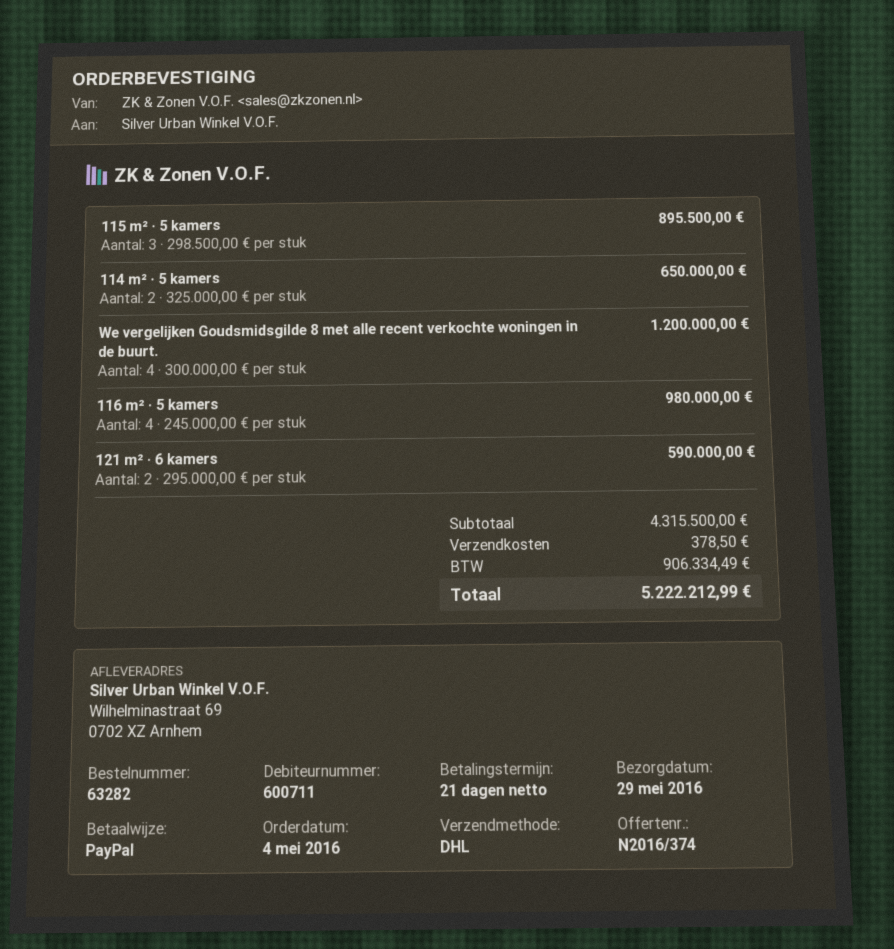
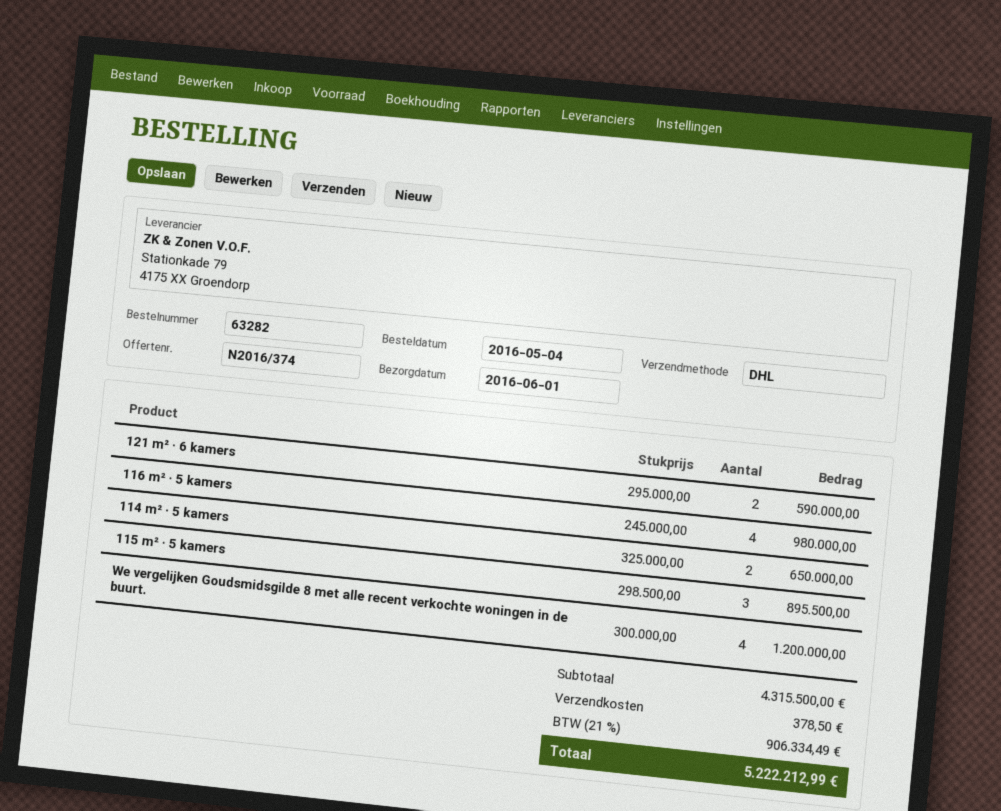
delivery date: 2016-05-29 -> 2016-06-01

